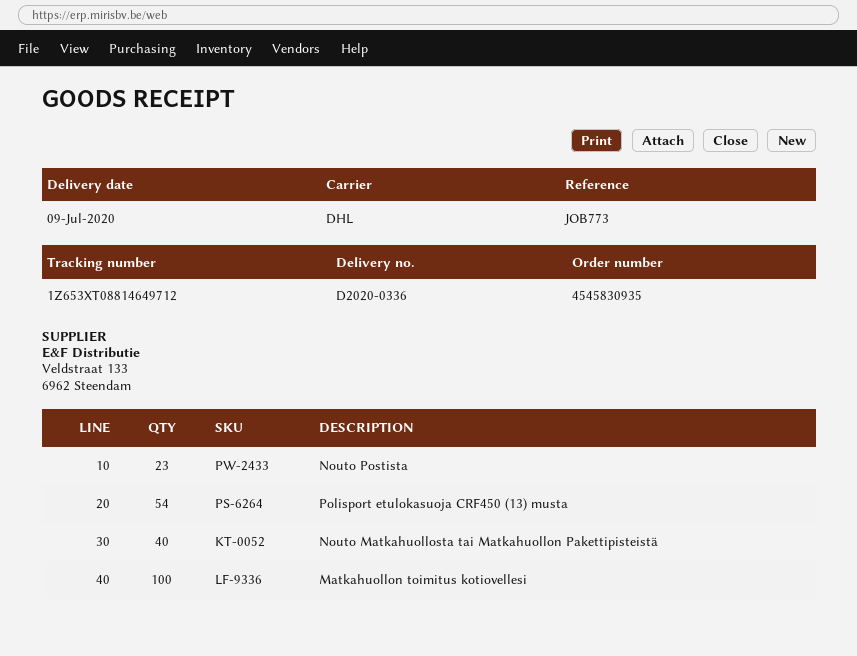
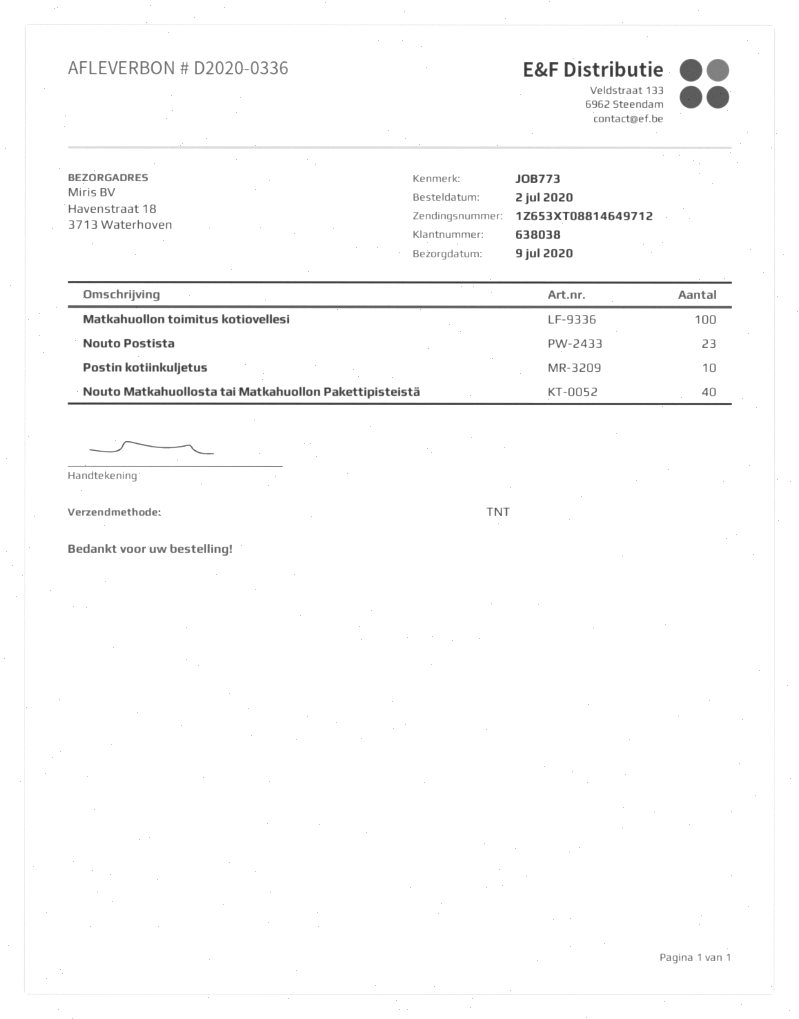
shipping method: DHL -> TNT
Polisport etulokasuoja CRF450 (13) musta: 54 -> none
Postin kotiinkuljetus: none -> 10

